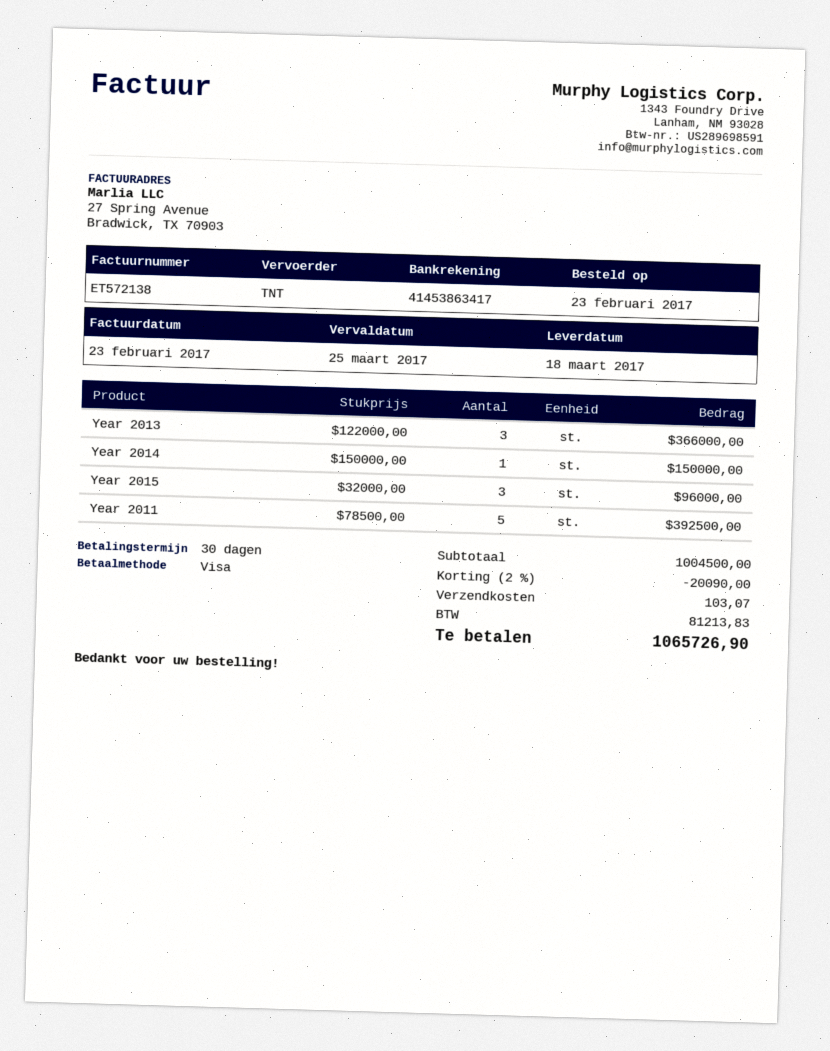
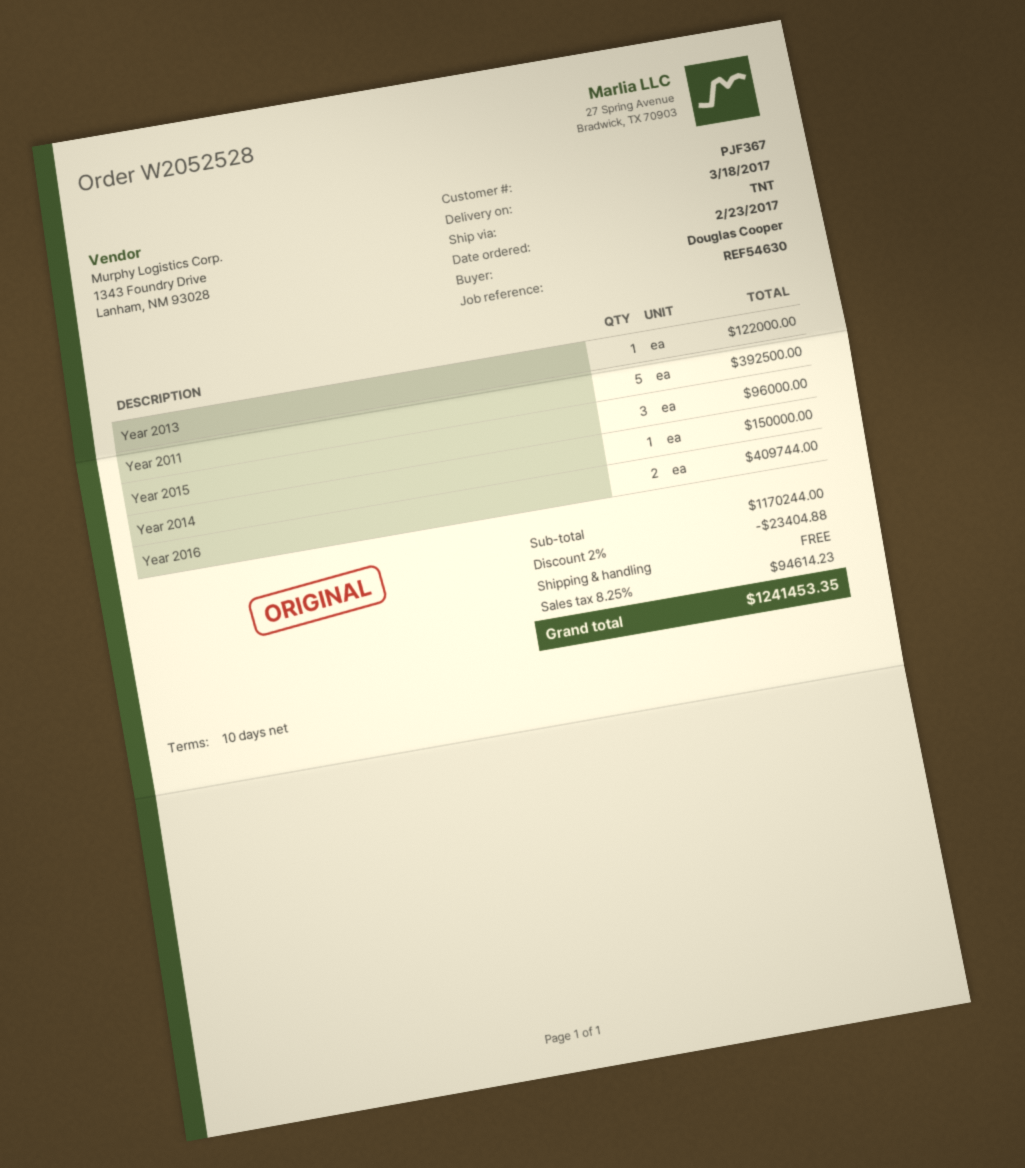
payment terms: 30 days -> 10 days
Year 2013: 3 for 366000.00 -> 1 for 122000.00
Year 2016: none -> 2 for 409744.00
subtotal: 1004500.00 -> 1170244.00
discount: 2% = 20090.00 -> 2% = 23404.88
shipping: 103.07 -> 0.00
tax: 81213.83 -> 94614.23
total: 1065726.90 -> 1241453.35

